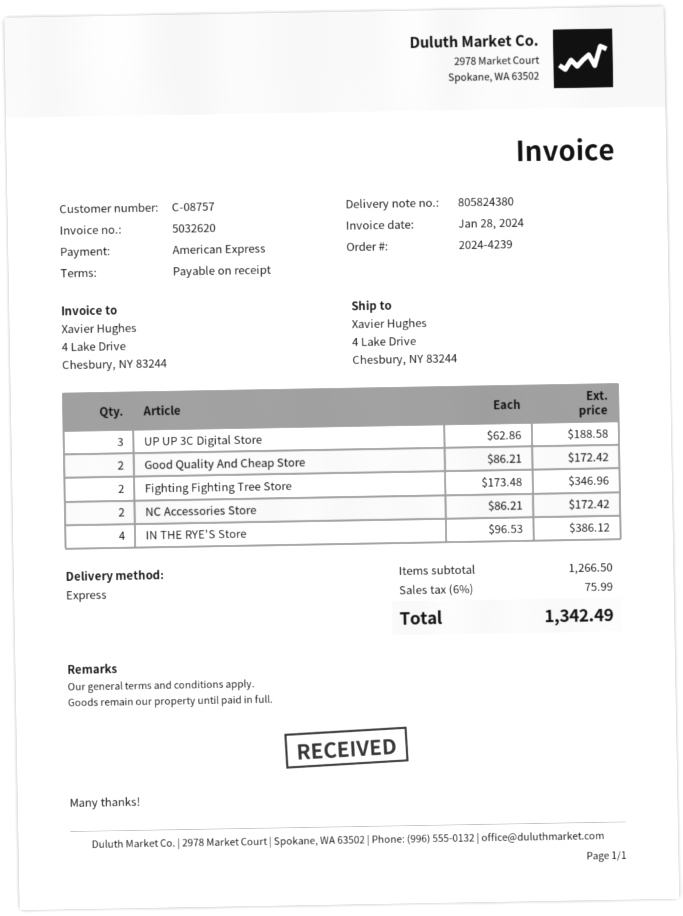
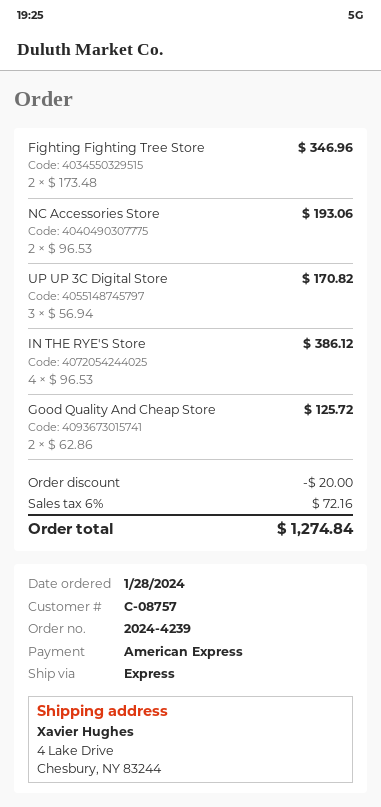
UP UP 3C Digital Store: 3 x 62.86 = 188.58 -> 3 x 56.94 = 170.82
Good Quality And Cheap Store: 2 x 86.21 = 172.42 -> 2 x 62.86 = 125.72
NC Accessories Store: 2 x 86.21 = 172.42 -> 2 x 96.53 = 193.06
discount: none -> 20.00
tax: 6% = 75.99 -> 6% = 72.16
total: 1342.49 -> 1274.84

